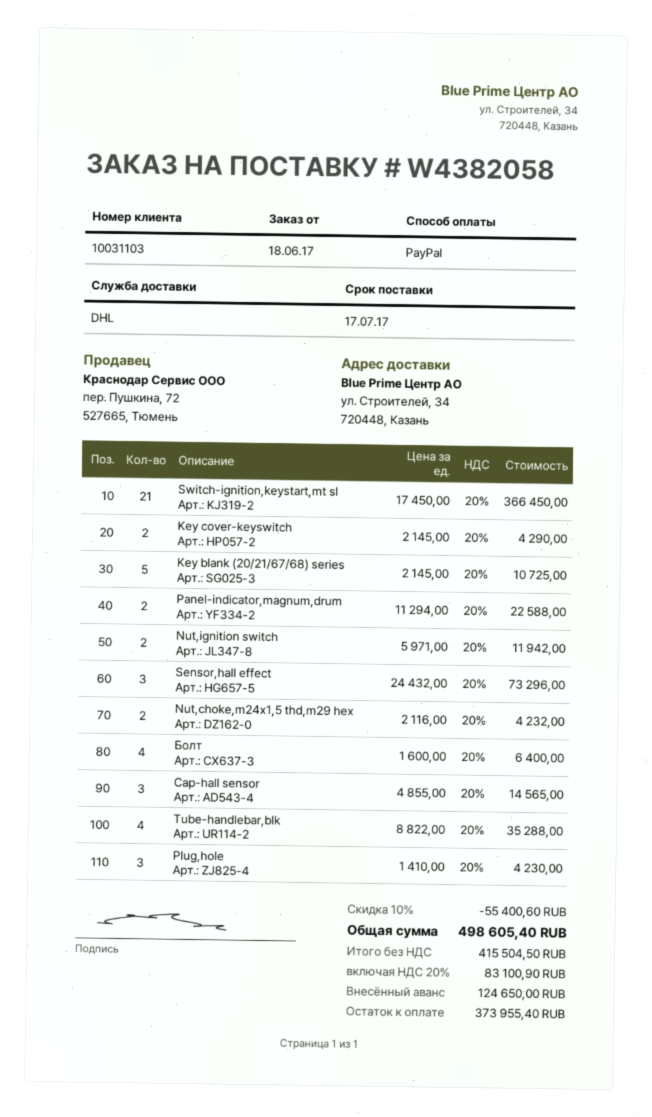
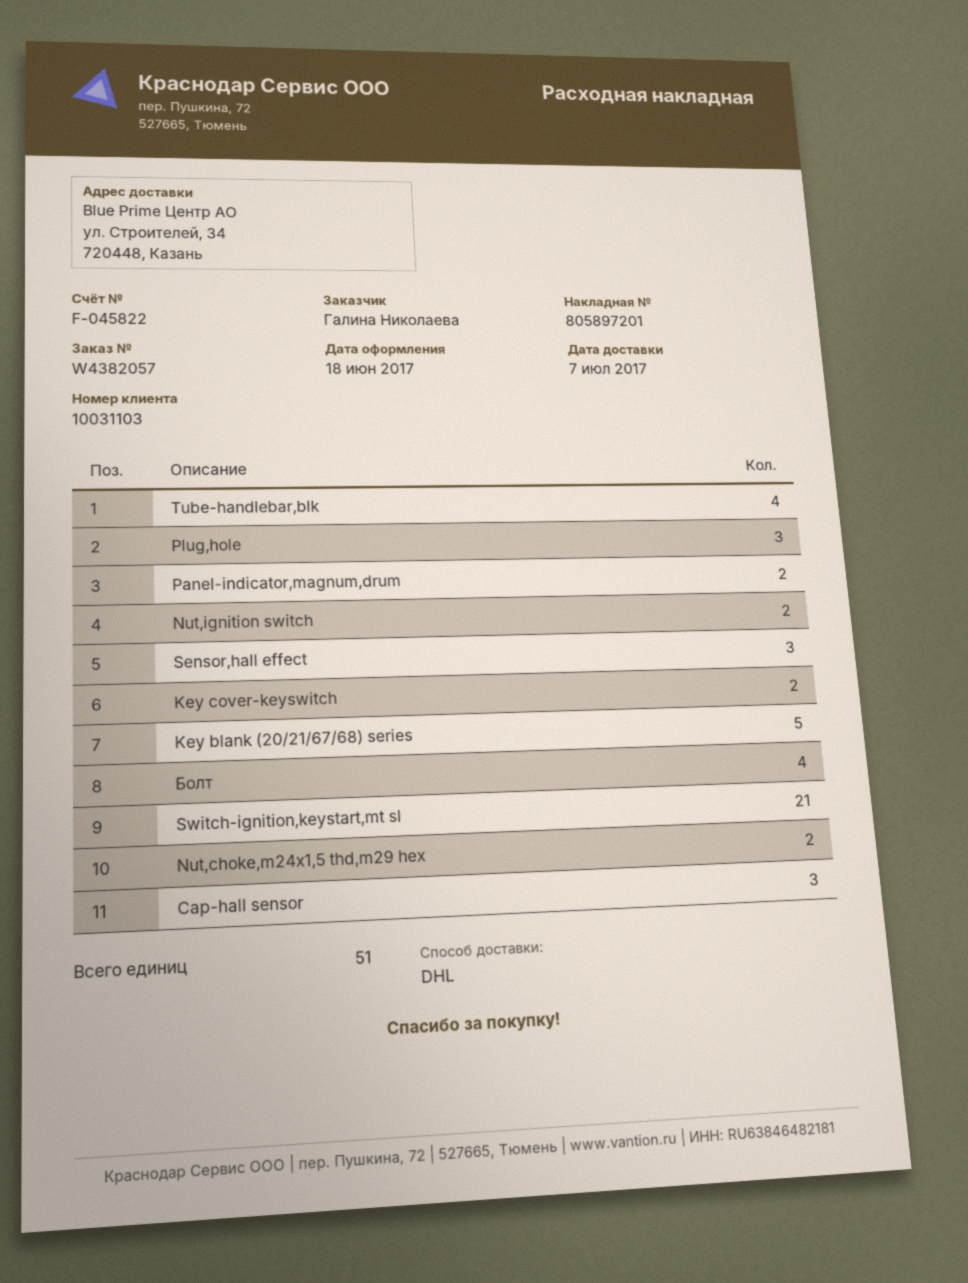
order number: W4382058 -> W4382057
delivery date: 2017-07-17 -> 2017-07-07

